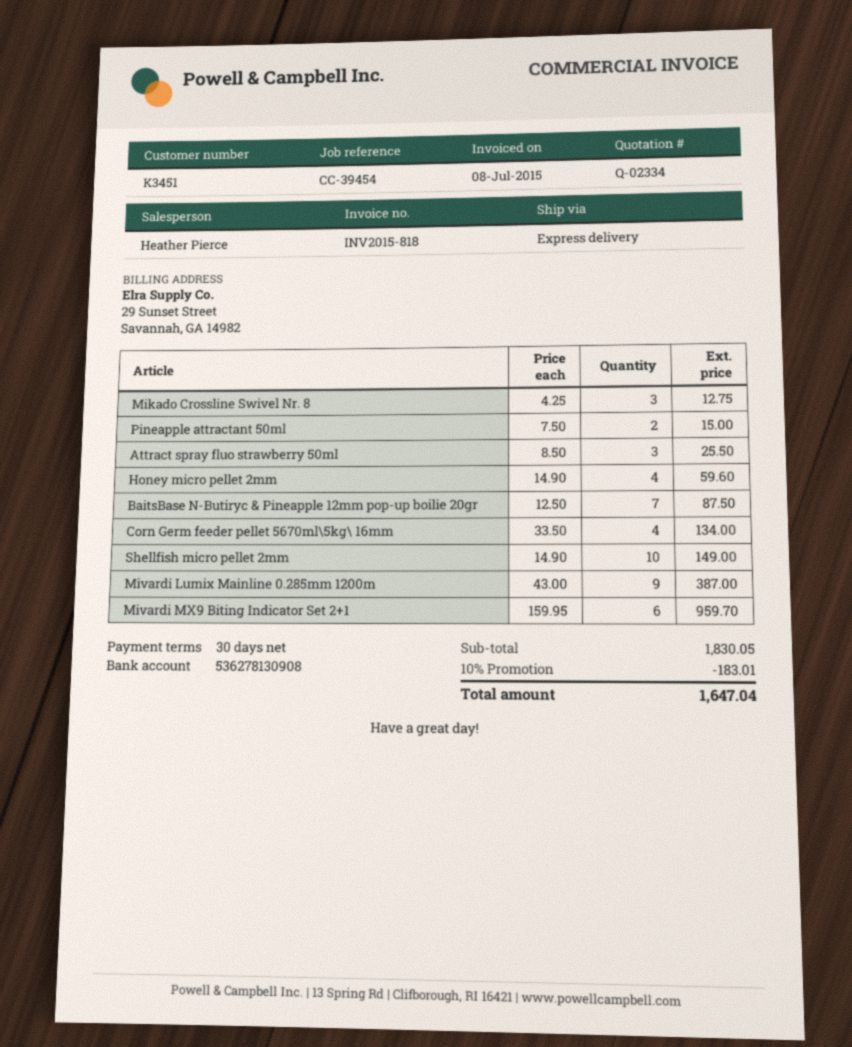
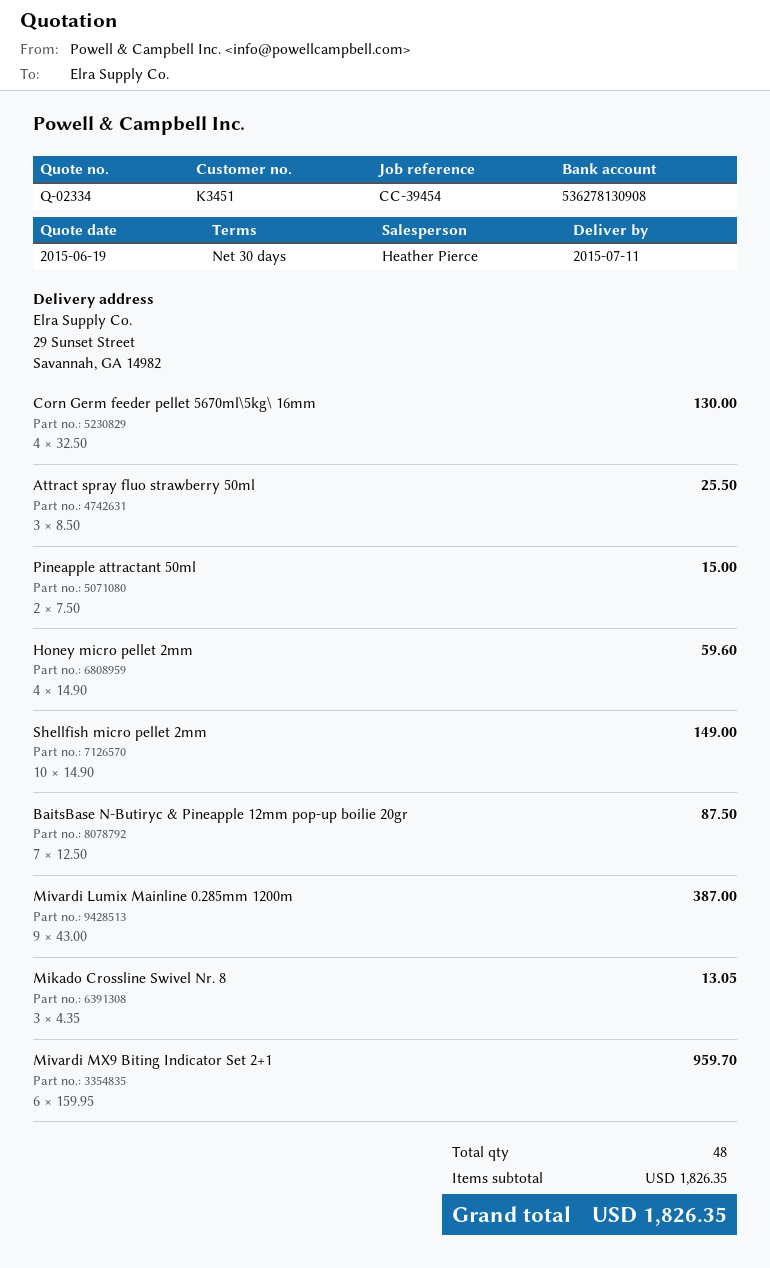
Mikado Crossline Swivel Nr. 8: 3 x 4.25 = 12.75 -> 3 x 4.35 = 13.05
Corn Germ feeder pellet 5670ml\5kg\ 16mm: 4 x 33.50 = 134.00 -> 4 x 32.50 = 130.00
subtotal: 1830.05 -> 1826.35
discount: 10% = 183.01 -> none
total: 1647.04 -> 1826.35

